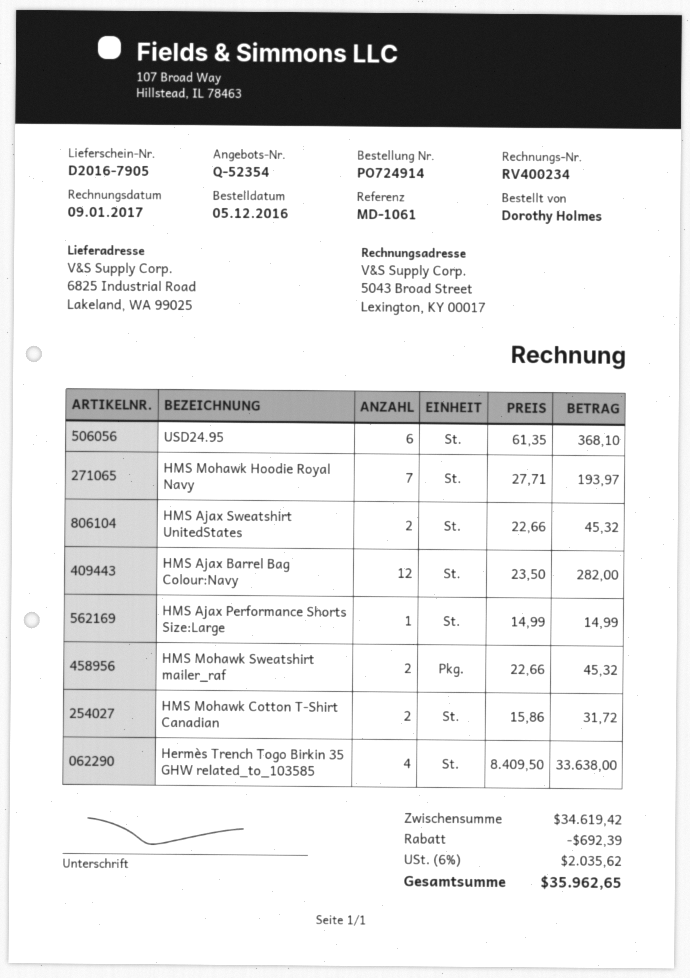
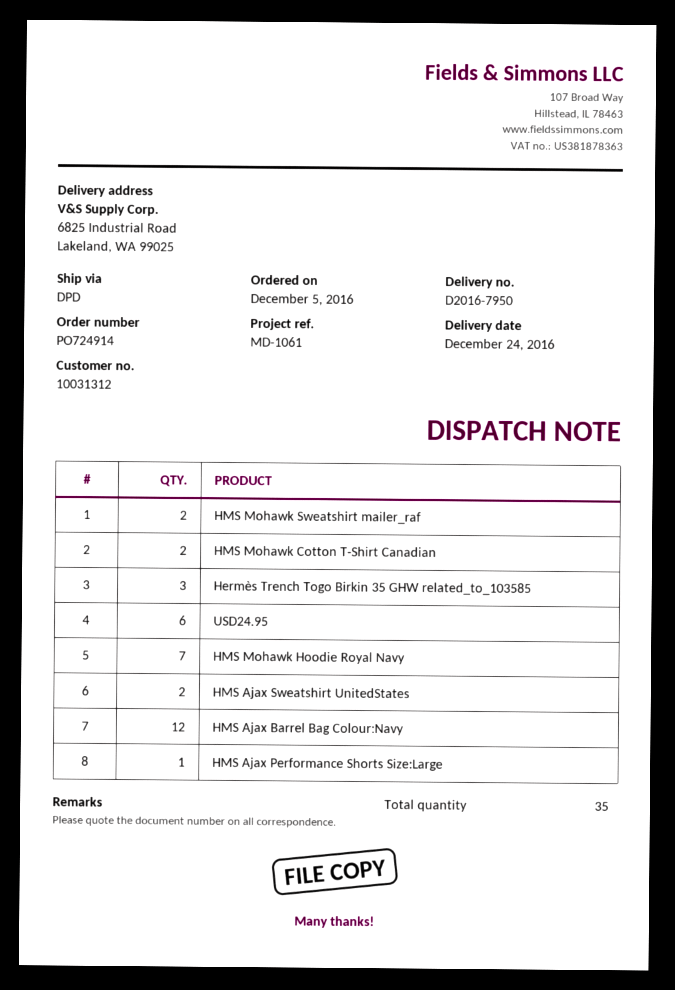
delivery note number: D2016-7905 -> D2016-7950
Hermès Trench Togo Birkin 35 GHW related_to_103585: 4 -> 3

